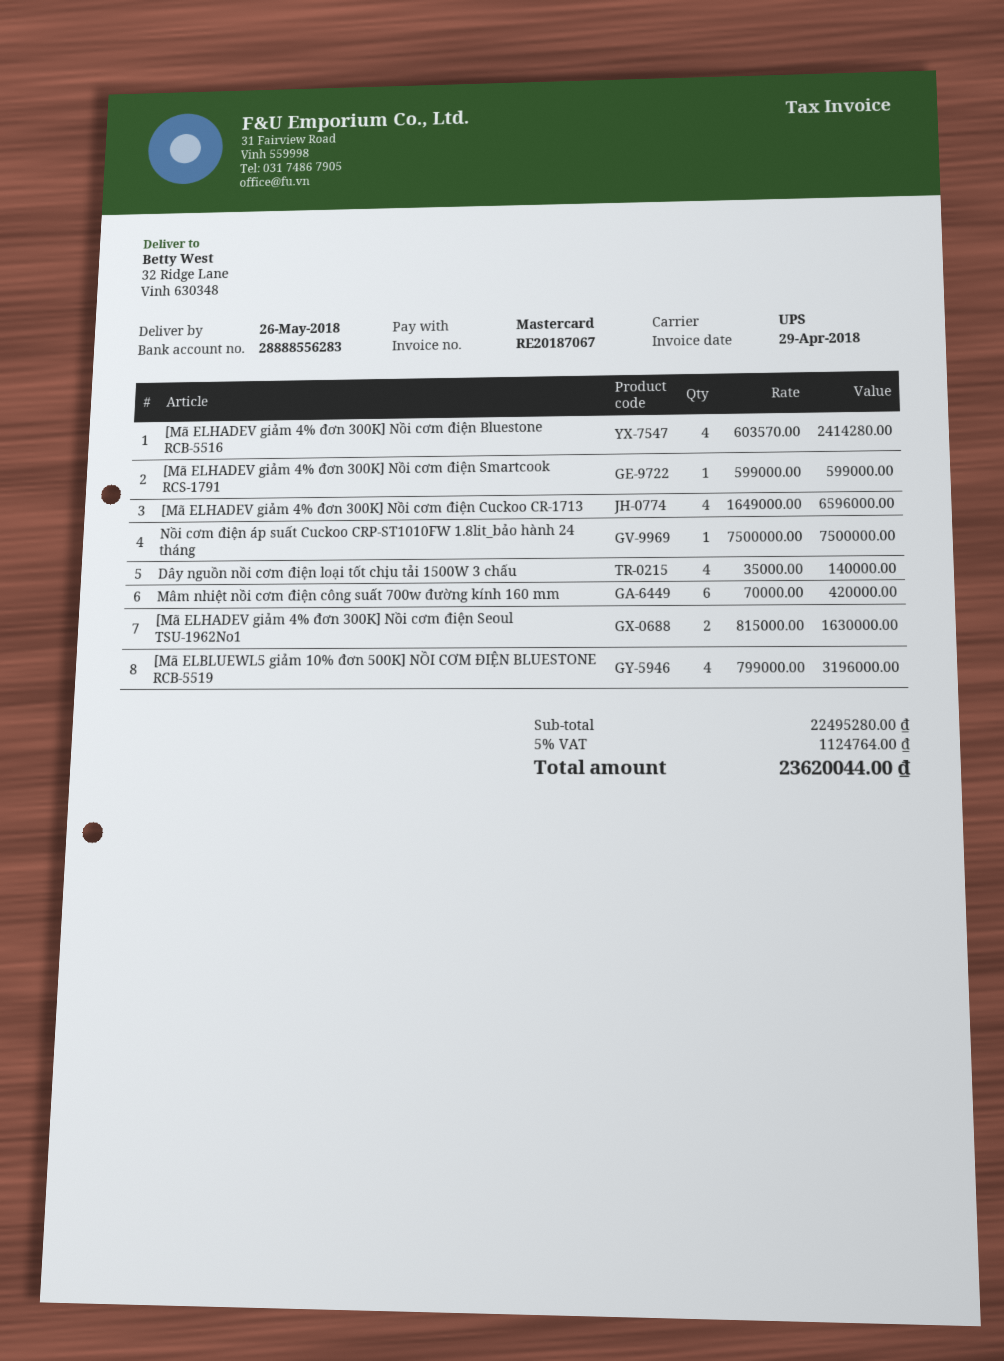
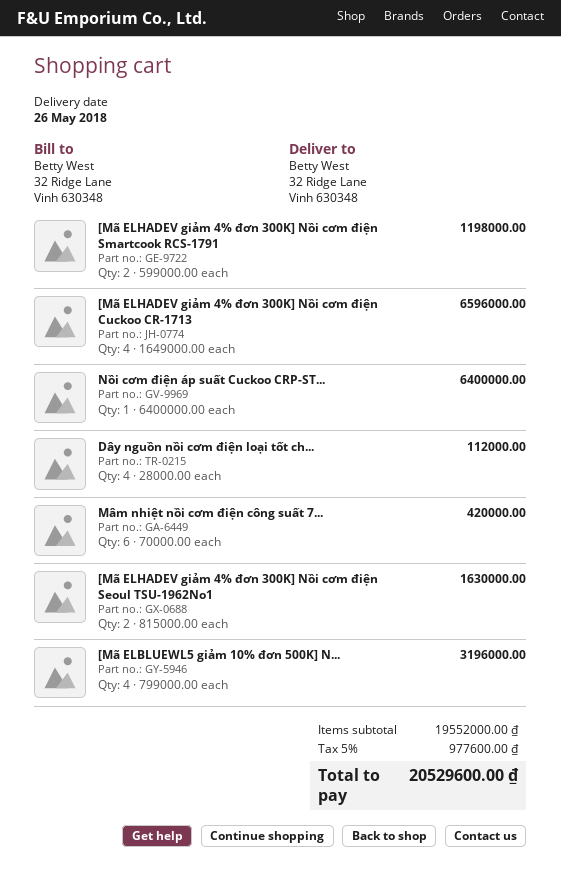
[Mã ELHADEV giảm 4% đơn 300K] Nồi cơm điện Bluestone RCB-5516: 4 x 603570.00 = 2414280.00 -> none
[Mã ELHADEV giảm 4% đơn 300K] Nồi cơm điện Smartcook RCS-1791: 1 x 599000.00 = 599000.00 -> 2 x 599000.00 = 1198000.00
Nồi cơm điện áp suất Cuckoo CRP-ST1010FW 1.8lit_bảo hành 24 tháng: 1 x 7500000.00 = 7500000.00 -> 1 x 6400000.00 = 6400000.00
Dây nguồn nồi cơm điện loại tốt chịu tải 1500W 3 chấu: 4 x 35000.00 = 140000.00 -> 4 x 28000.00 = 112000.00
subtotal: 22495280.00 -> 19552000.00
tax: 5% = 1124764.00 -> 5% = 977600.00
total: 23620044.00 -> 20529600.00

